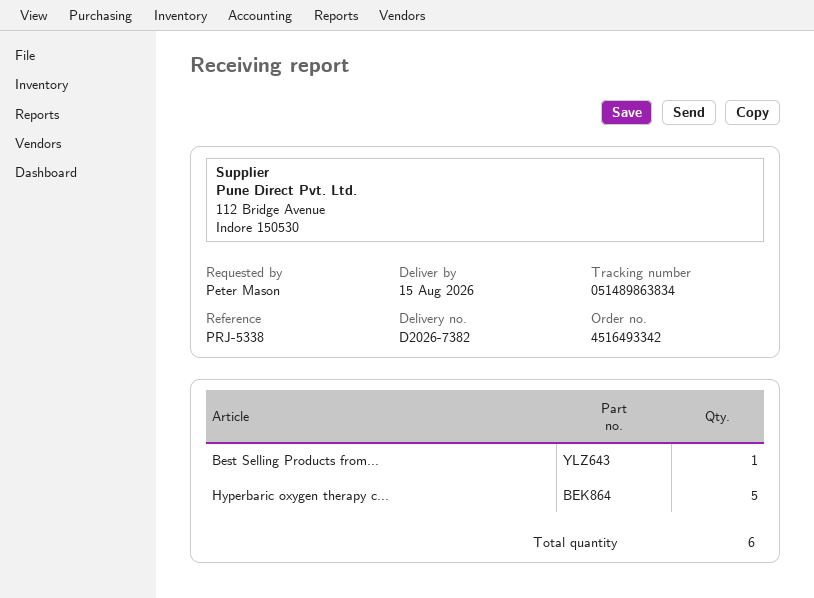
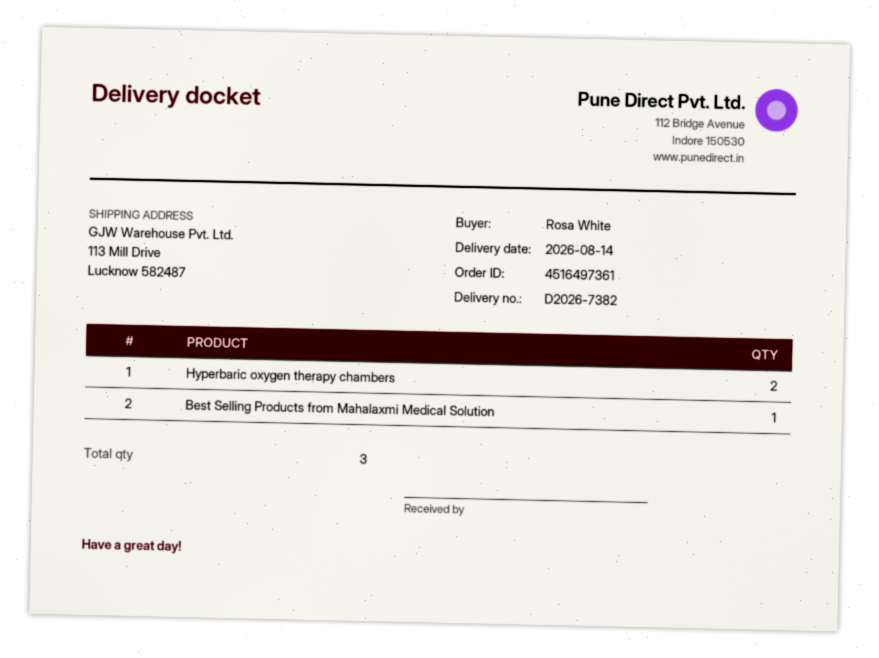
order number: 4516493342 -> 4516497361
delivery date: 2026-08-15 -> 2026-08-14
ordered by: Peter Mason -> Rosa White
Hyperbaric oxygen therapy c...: 5 -> 2
total quantity: 6 -> 3

